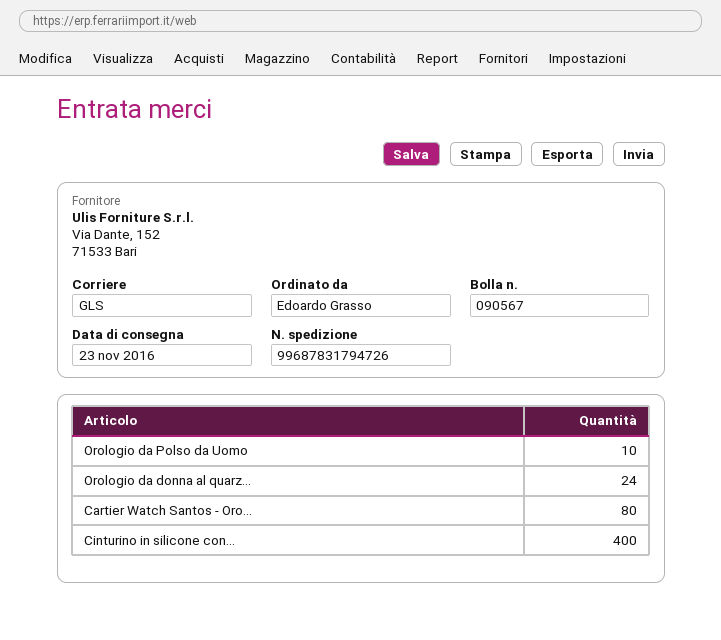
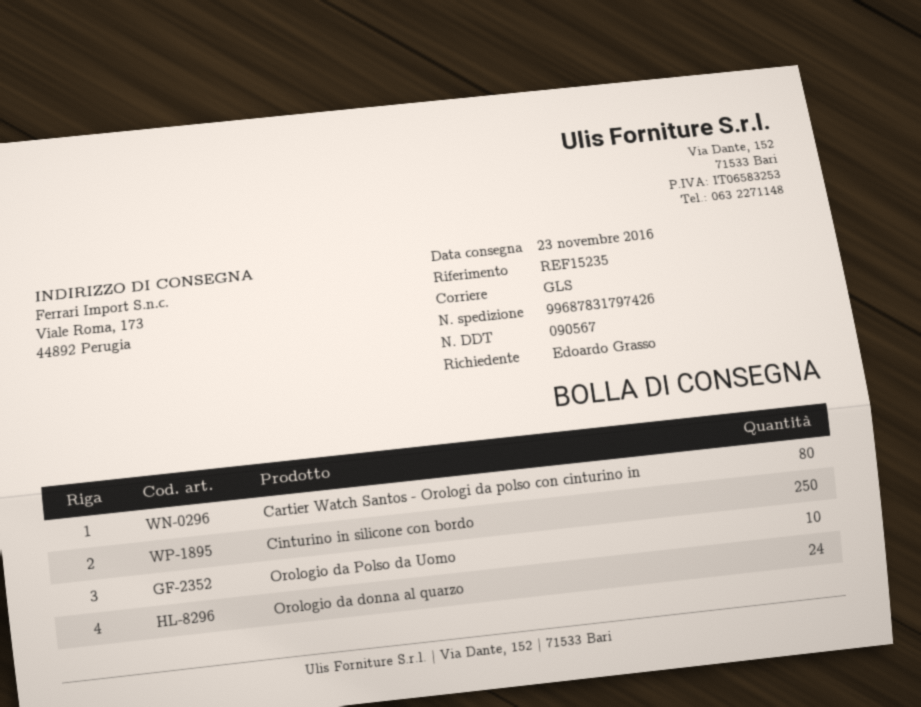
tracking number: 99687831794726 -> 99687831797426
Cinturino in silicone con...: 400 -> 250

